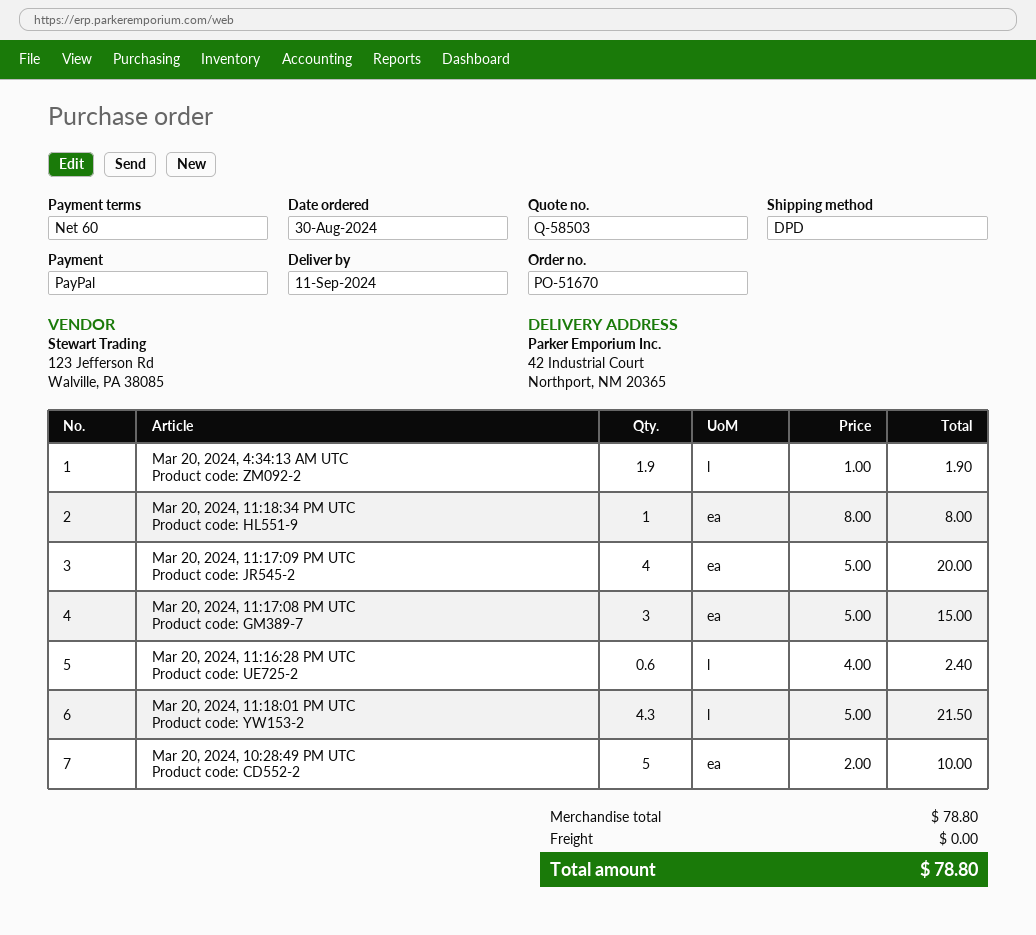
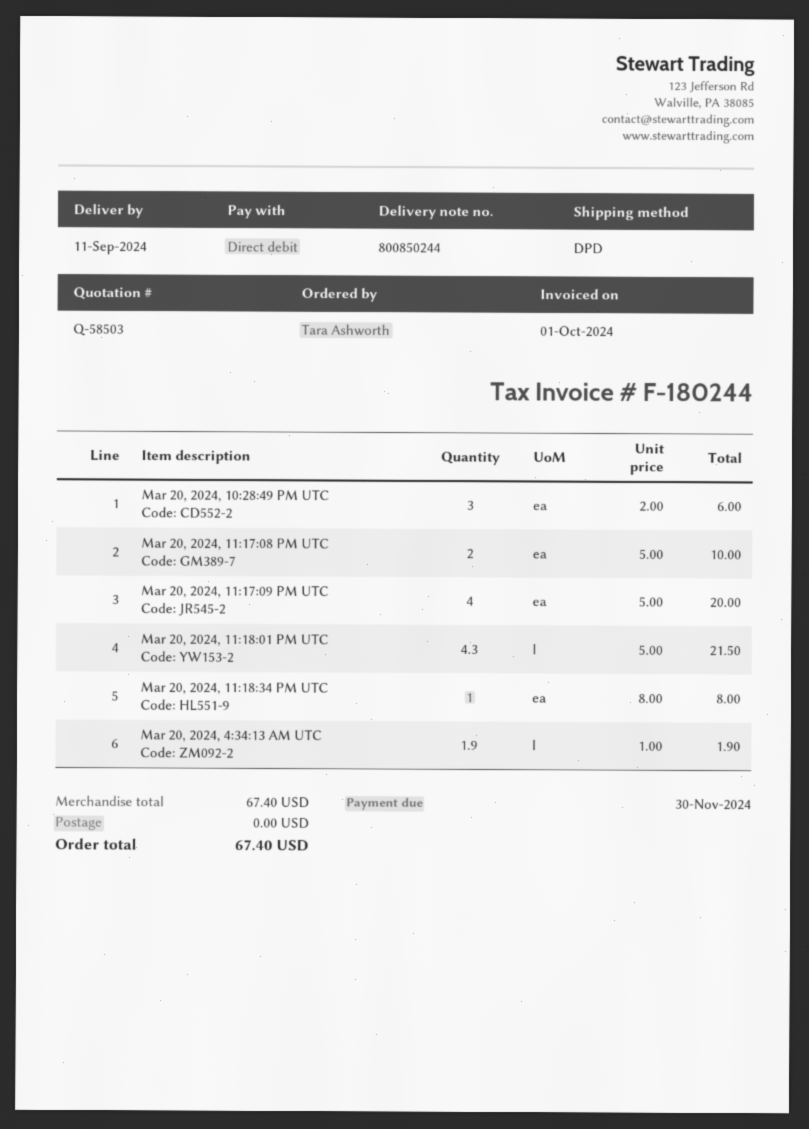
payment method: PayPal -> direct debit
Mar 20, 2024, 11:17:08 PM UTC: 3 x 5.00 = 15.00 -> 2 x 5.00 = 10.00
Mar 20, 2024, 11:16:28 PM UTC: 0.6 x 4.00 = 2.40 -> none
Mar 20, 2024, 10:28:49 PM UTC: 5 x 2.00 = 10.00 -> 3 x 2.00 = 6.00
subtotal: 78.80 -> 67.40
total: 78.80 -> 67.40

